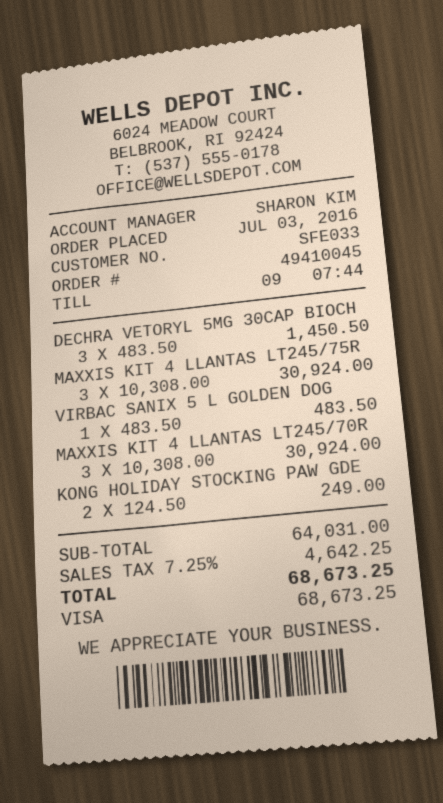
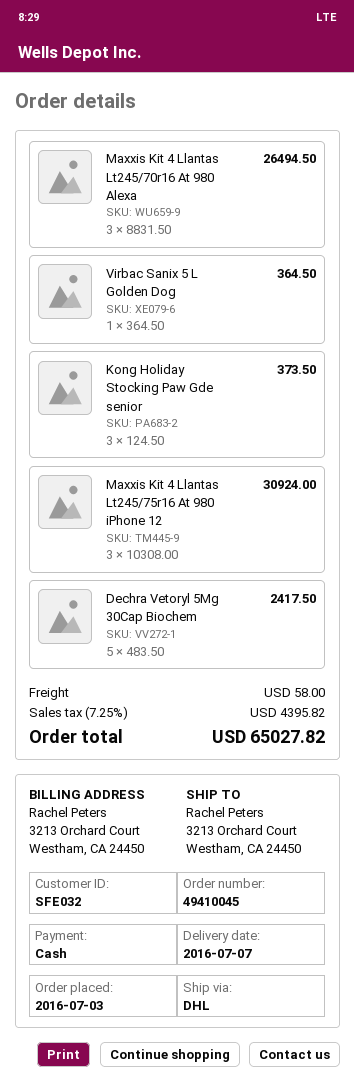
customer number: SFE033 -> SFE032
payment method: Visa -> cash
DECHRA VETORYL 5MG 30CAP BIOCH: 3 x 483.50 = 1450.50 -> 5 x 483.50 = 2417.50
VIRBAC SANIX 5 L GOLDEN DOG: 1 x 483.50 = 483.50 -> 1 x 364.50 = 364.50
MAXXIS KIT 4 LLANTAS LT245/70R: 3 x 10308.00 = 30924.00 -> 3 x 8831.50 = 26494.50
KONG HOLIDAY STOCKING PAW GDE: 2 x 124.50 = 249.00 -> 3 x 124.50 = 373.50
shipping: none -> 58.00
tax: 7.25% = 4642.25 -> 7.25% = 4395.82
total: 68673.25 -> 65027.82

